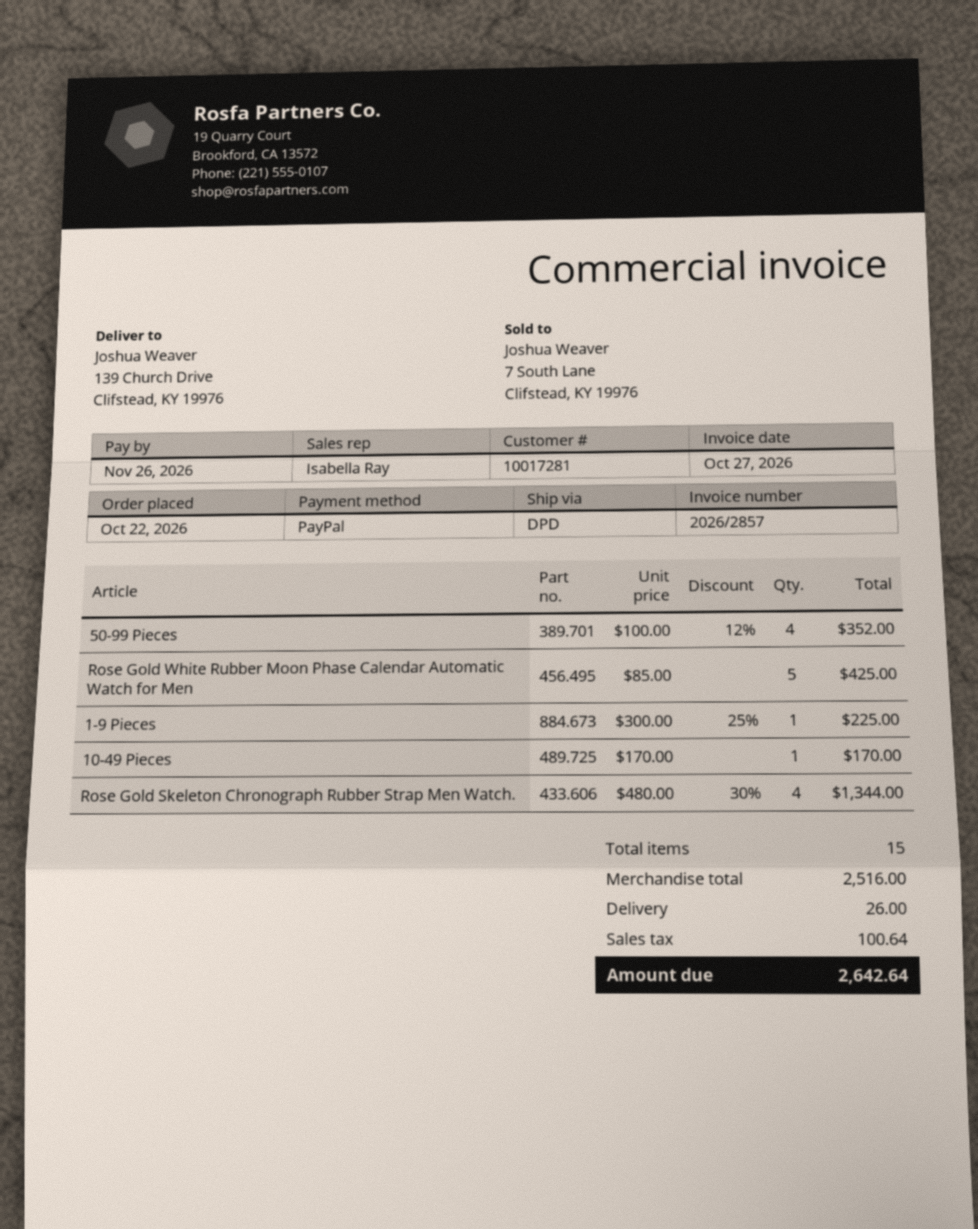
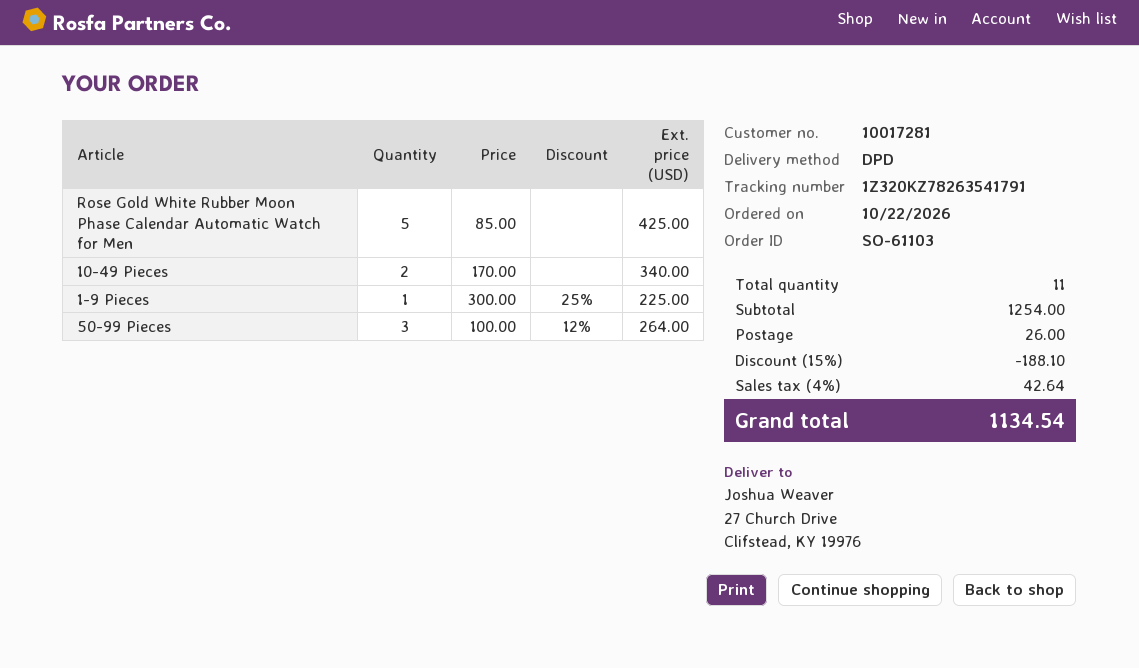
ship to: 139 Church Drive, Clifstead, KY 19976 -> 27 Church Drive, Clifstead, KY 19976
50-99 Pieces: 4 x 100.00 - 12% = 352.00 -> 3 x 100.00 - 12% = 264.00
10-49 Pieces: 1 x 170.00 = 170.00 -> 2 x 170.00 = 340.00
Rose Gold Skeleton Chronograph Rubber Strap Men Watch.: 4 x 480.00 - 30% = 1344.00 -> none
total quantity: 15 -> 11
subtotal: 2516.00 -> 1254.00
discount: none -> 15% = 188.10
tax: 100.64 -> 42.64
total: 2642.64 -> 1134.54

